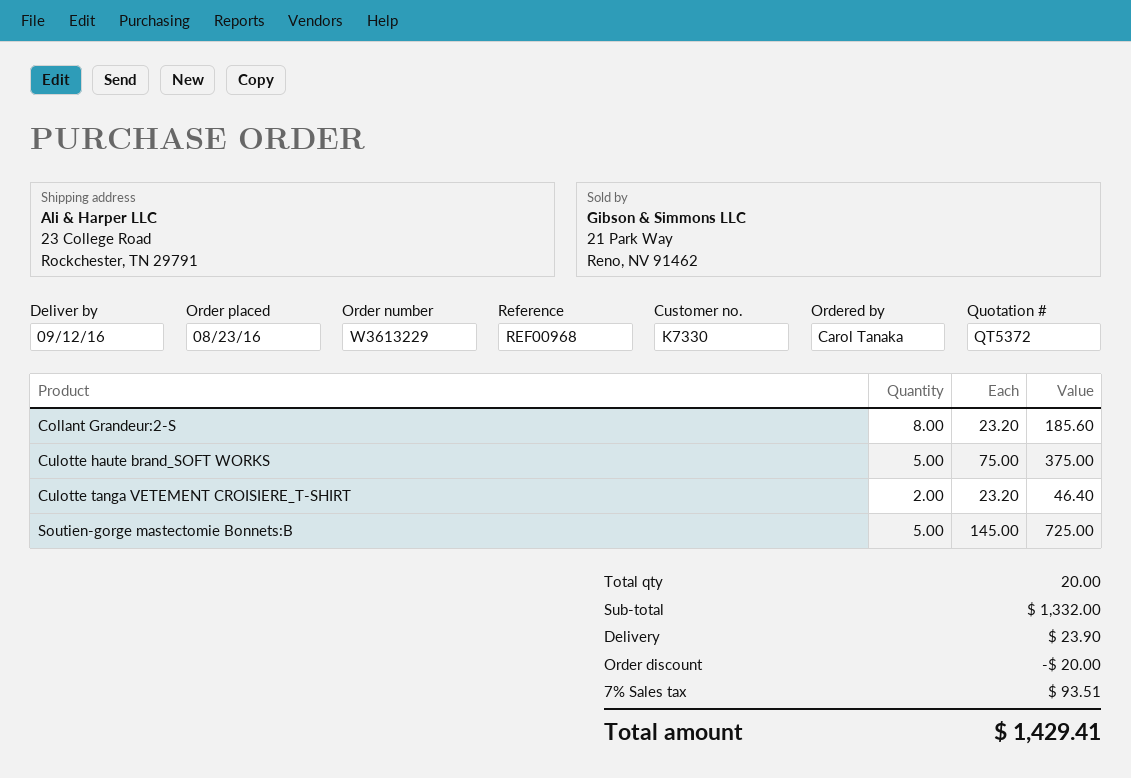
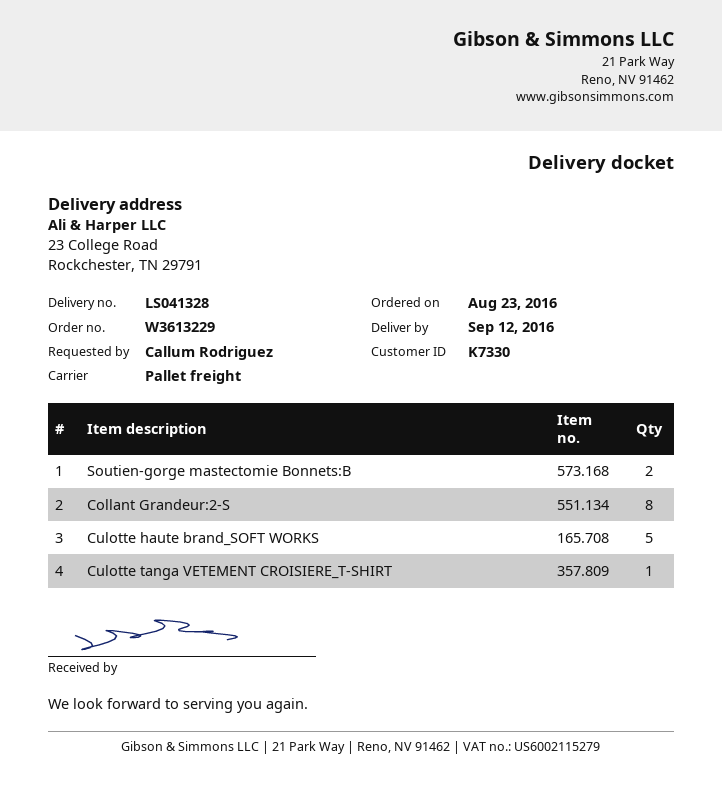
ordered by: Carol Tanaka -> Callum Rodriguez
Culotte tanga VETEMENT CROISIERE_T-SHIRT: 2 -> 1
Soutien-gorge mastectomie Bonnets:B: 5 -> 2

